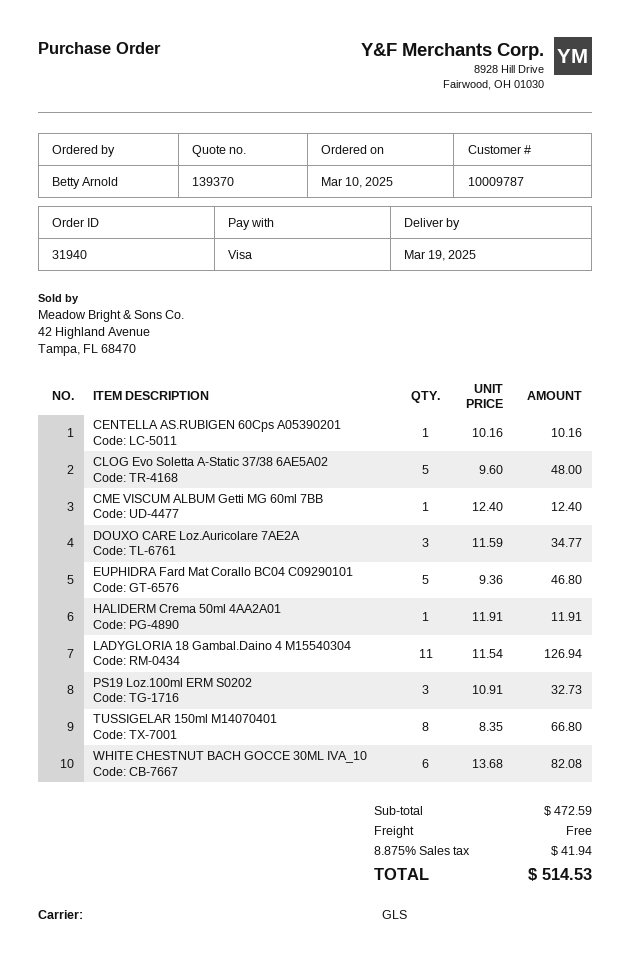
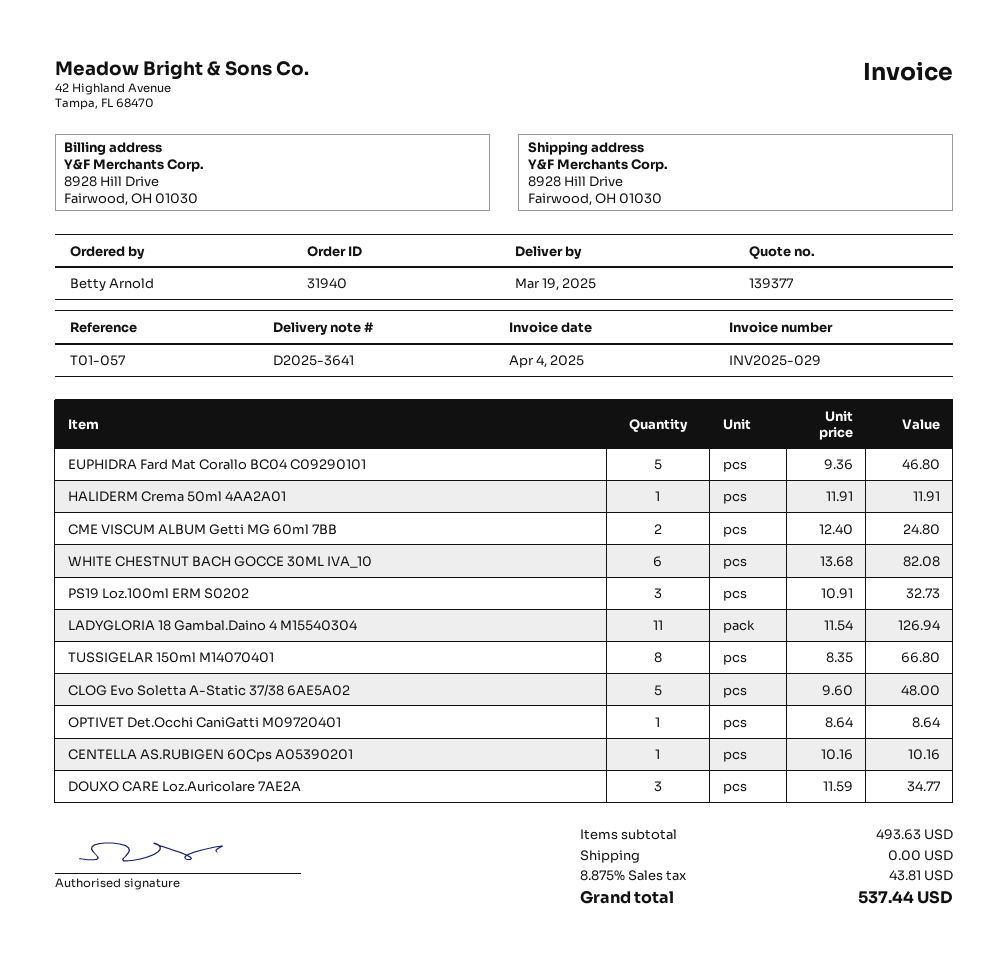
quote number: 139370 -> 139377
CME VISCUM ALBUM Getti MG 60ml 7BB: 1 x 12.40 = 12.40 -> 2 x 12.40 = 24.80
OPTIVET Det.Occhi CaniGatti M09720401: none -> 1 x 8.64 = 8.64
subtotal: 472.59 -> 493.63
tax: 8.875% = 41.94 -> 8.875% = 43.81
total: 514.53 -> 537.44

